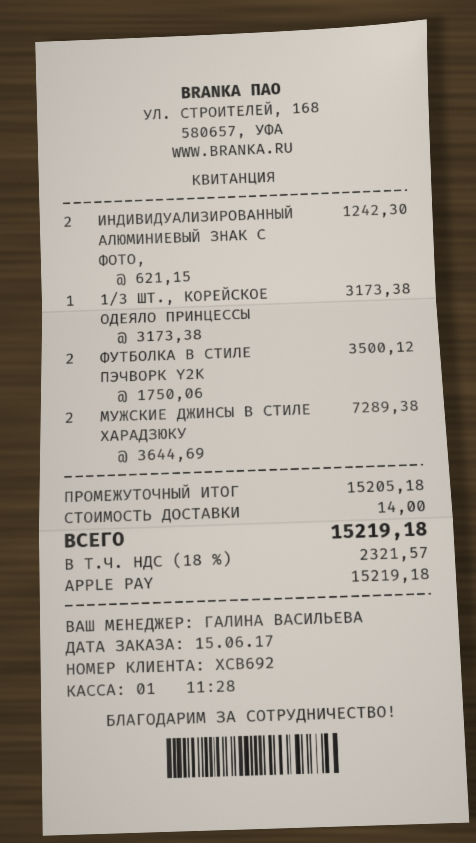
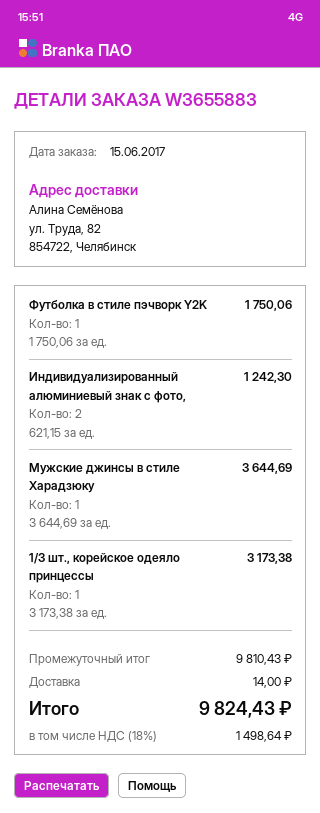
ФУТБОЛКА В СТИЛЕ ПЭЧВОРК Y2K: 2 x 1750.06 = 3500.12 -> 1 x 1750.06 = 1750.06
МУЖСКИЕ ДЖИНСЫ В СТИЛЕ ХАРАДЗЮКУ: 2 x 3644.69 = 7289.38 -> 1 x 3644.69 = 3644.69
subtotal: 15205.18 -> 9810.43
tax: 18% = 2321.57 -> 18% = 1498.64
total: 15219.18 -> 9824.43

